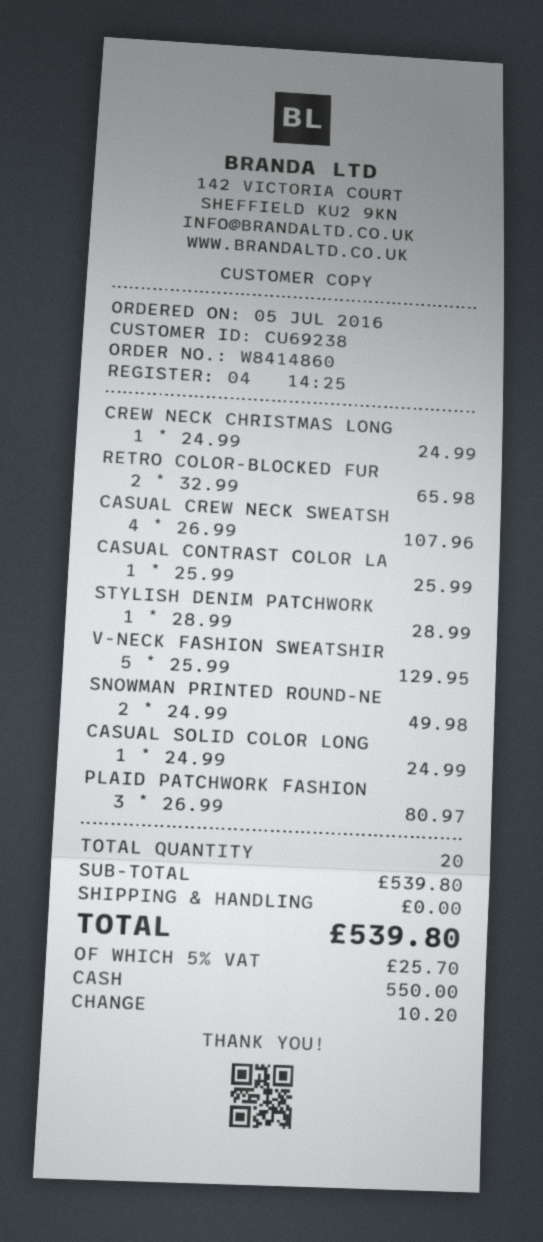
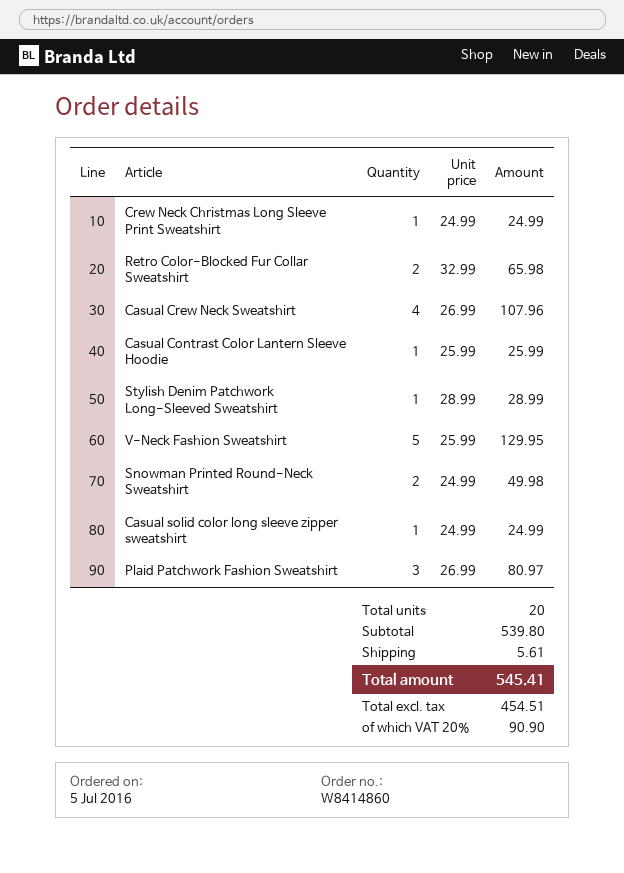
shipping: 0.00 -> 5.61
tax: 5% = 25.70 -> 20% = 90.90
total: 539.80 -> 545.41

